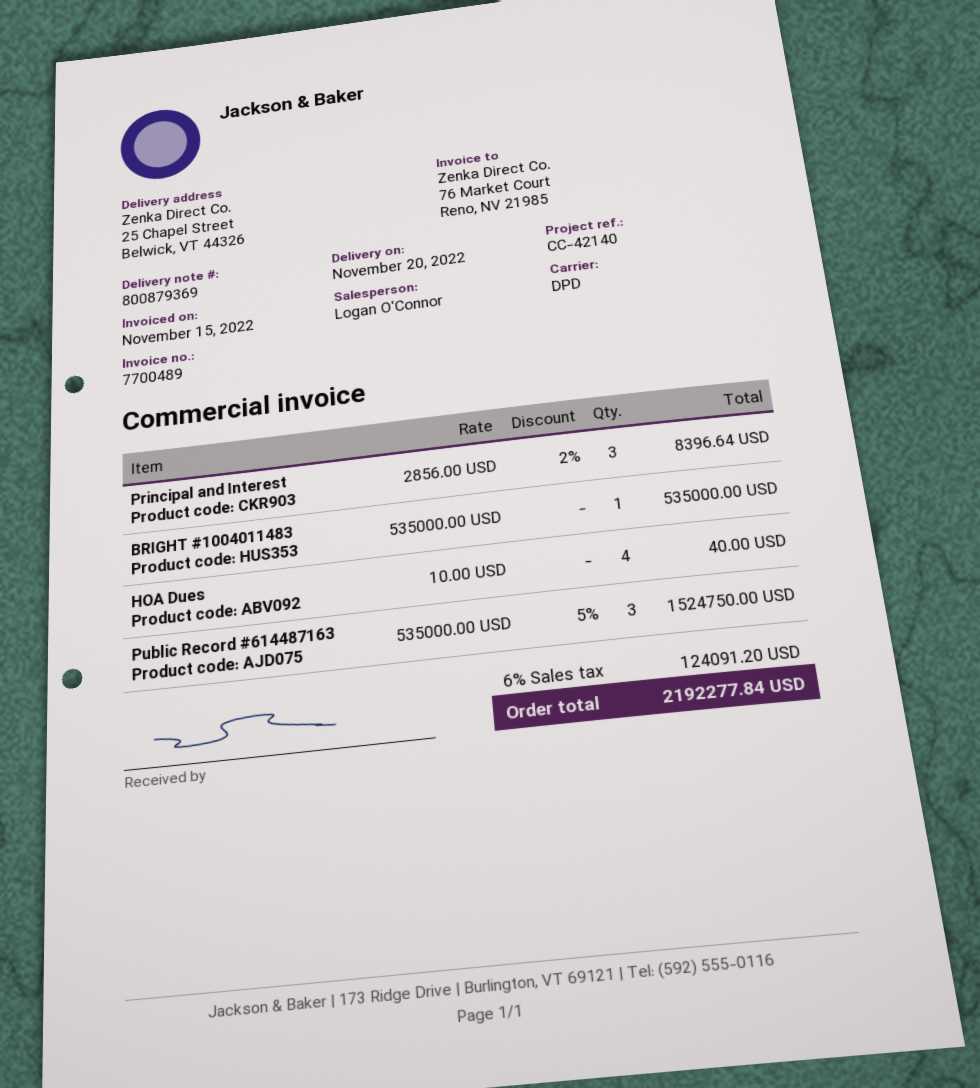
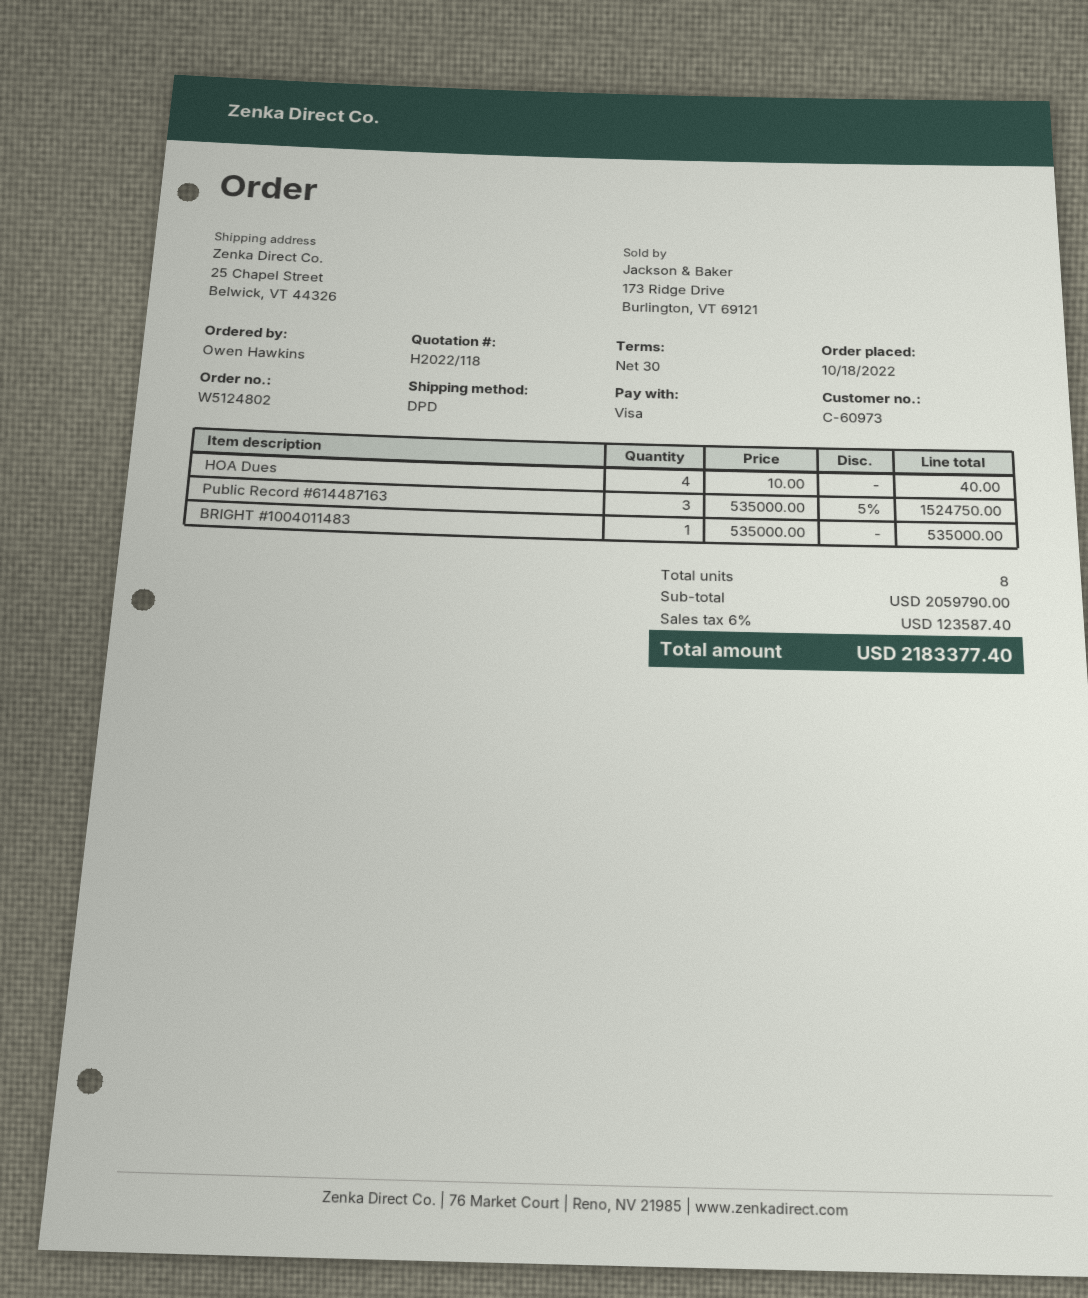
Principal and Interest: 3 x 2856.00 - 2% = 8396.64 -> none
tax: 6% = 124091.20 -> 6% = 123587.40
total: 2192277.84 -> 2183377.40

